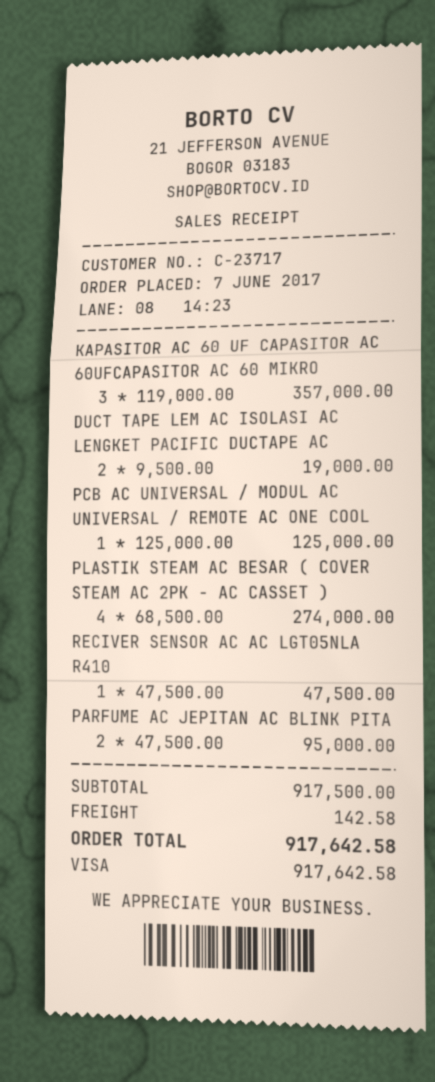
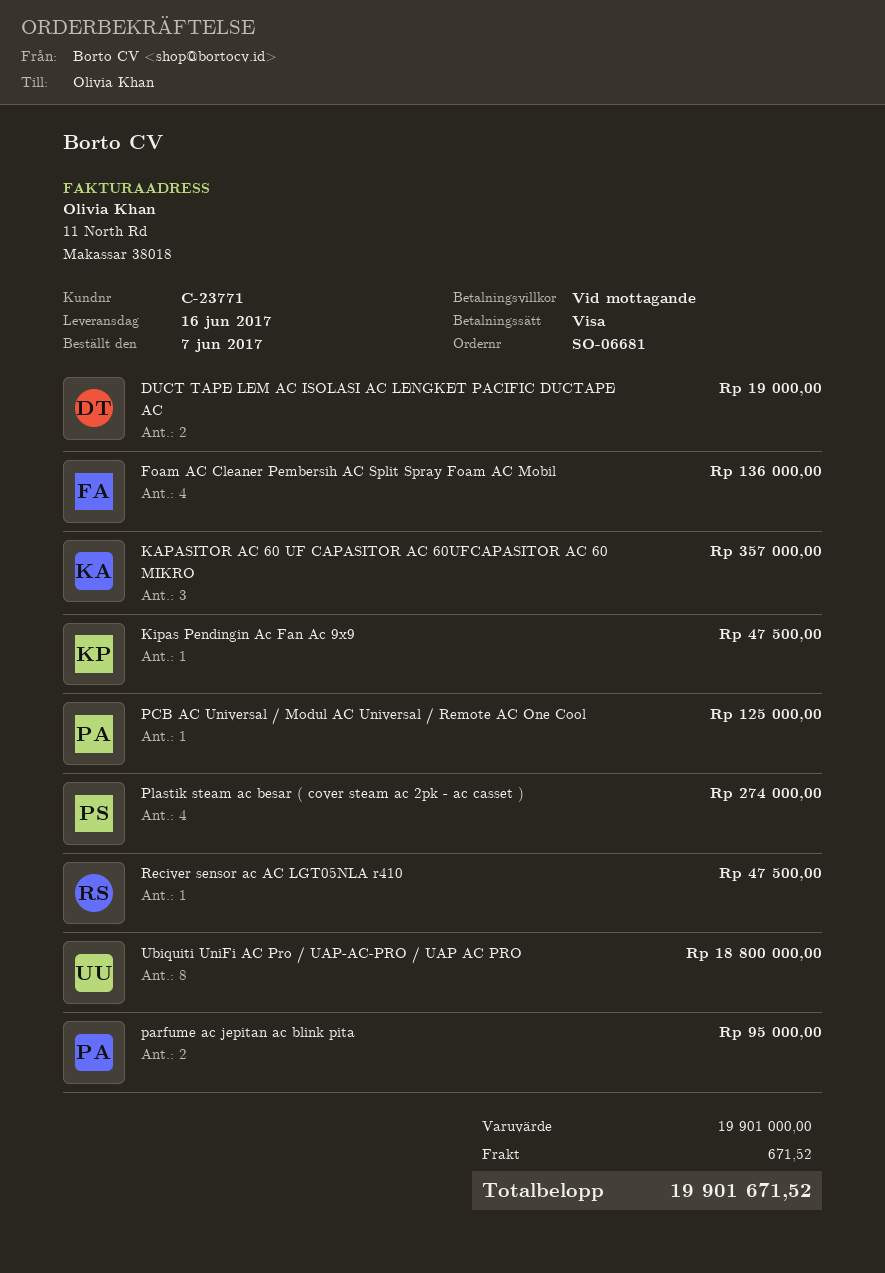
customer number: C-23717 -> C-23771
Foam AC Cleaner Pembersih AC Split Spray Foam AC Mobil: none -> 4 for 136000.00
Kipas Pendingin Ac Fan Ac 9x9: none -> 1 for 47500.00
Ubiquiti UniFi AC Pro / UAP-AC-PRO / UAP AC PRO: none -> 8 for 18800000.00
subtotal: 917500.00 -> 19901000.00
shipping: 142.58 -> 671.52
total: 917642.58 -> 19901671.52

